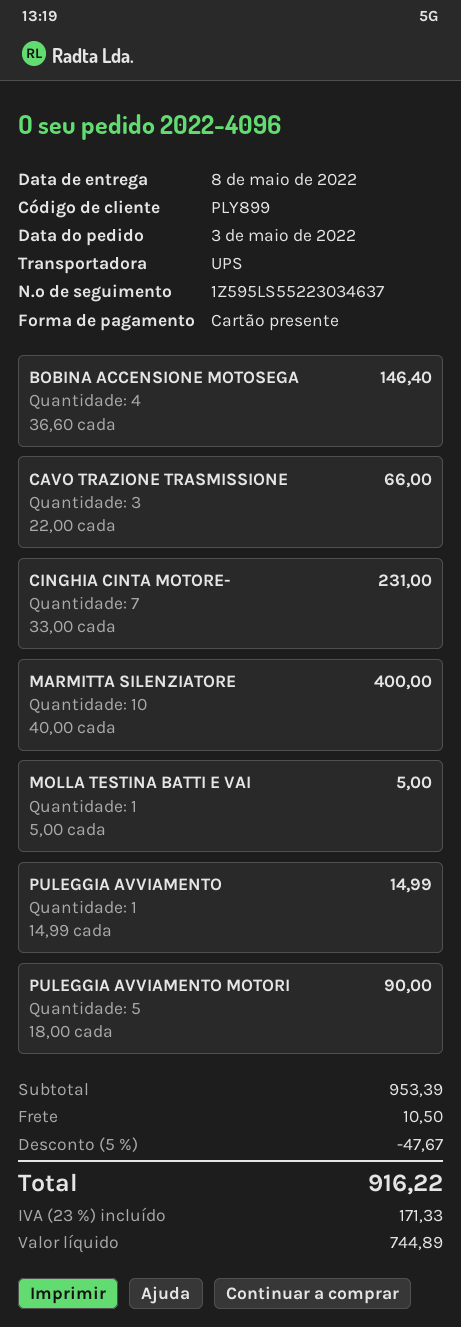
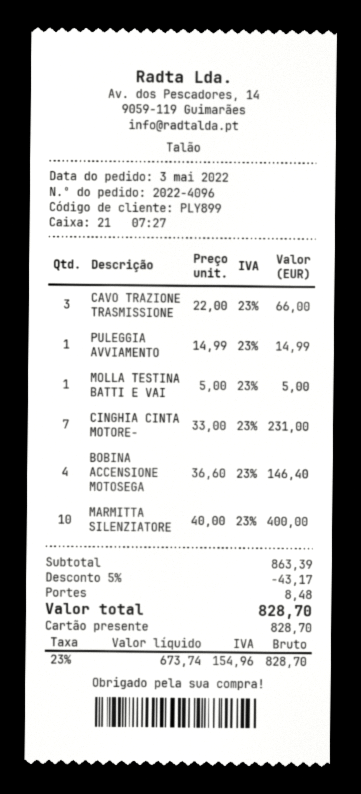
PULEGGIA AVVIAMENTO MOTORI: 5 x 18.00 = 90.00 -> none
subtotal: 953.39 -> 863.39
discount: 5% = 47.67 -> 5% = 43.17
shipping: 10.50 -> 8.48
net: 744.89 -> 673.74
tax: 23% = 171.33 -> 23% = 154.96
total: 916.22 -> 828.70

